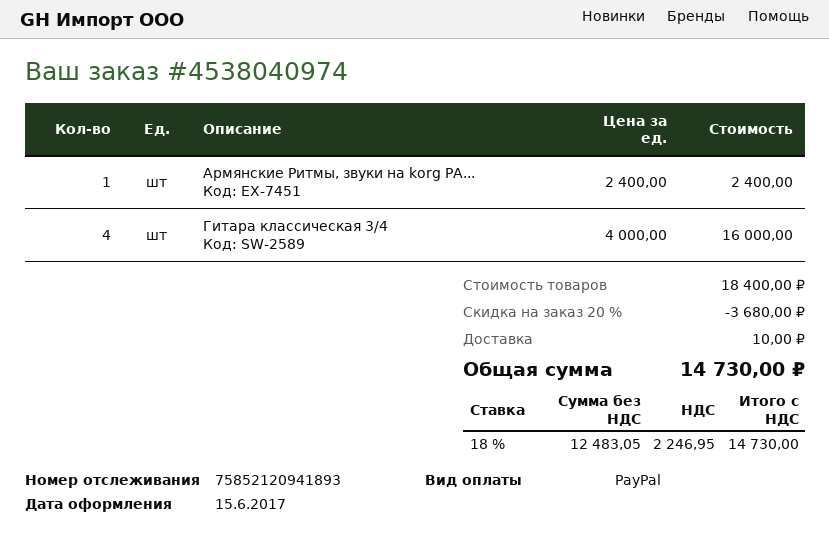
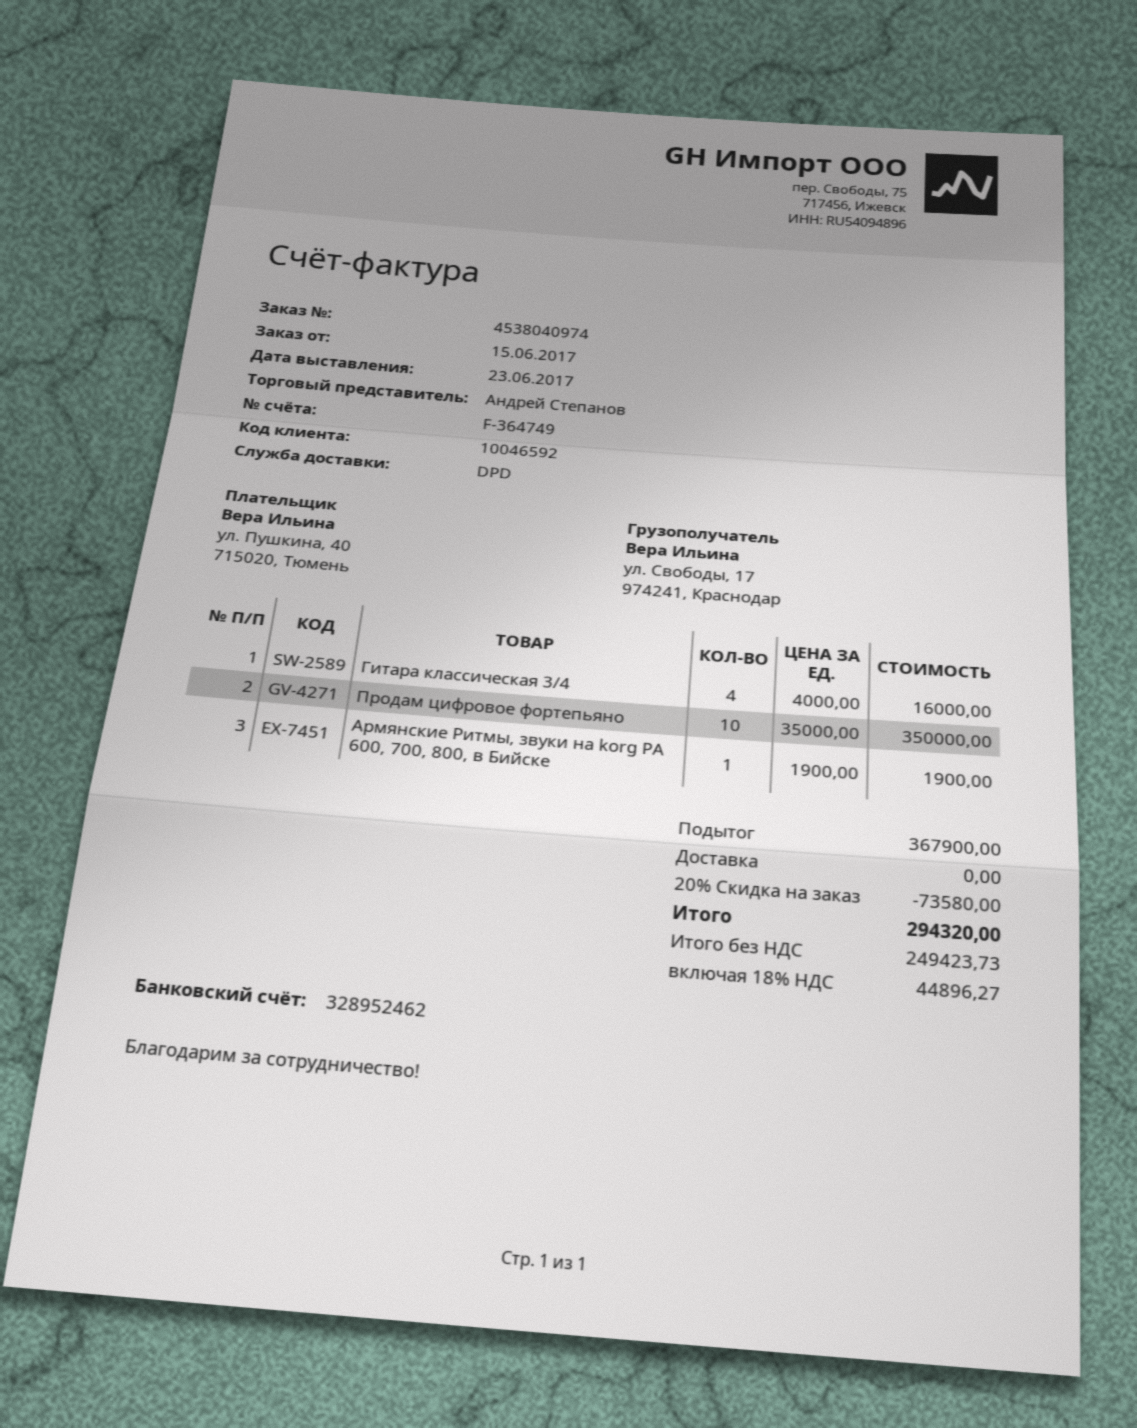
Армянские Ритмы, звуки на korg PA...: 1 x 2400.00 = 2400.00 -> 1 x 1900.00 = 1900.00
Продам цифровое фортепьяно: none -> 10 x 35000.00 = 350000.00
subtotal: 18400.00 -> 367900.00
discount: 20% = 3680.00 -> 20% = 73580.00
shipping: 10.00 -> 0.00
net: 12483.05 -> 249423.73
tax: 18% = 2246.95 -> 18% = 44896.27
total: 14730.00 -> 294320.00

